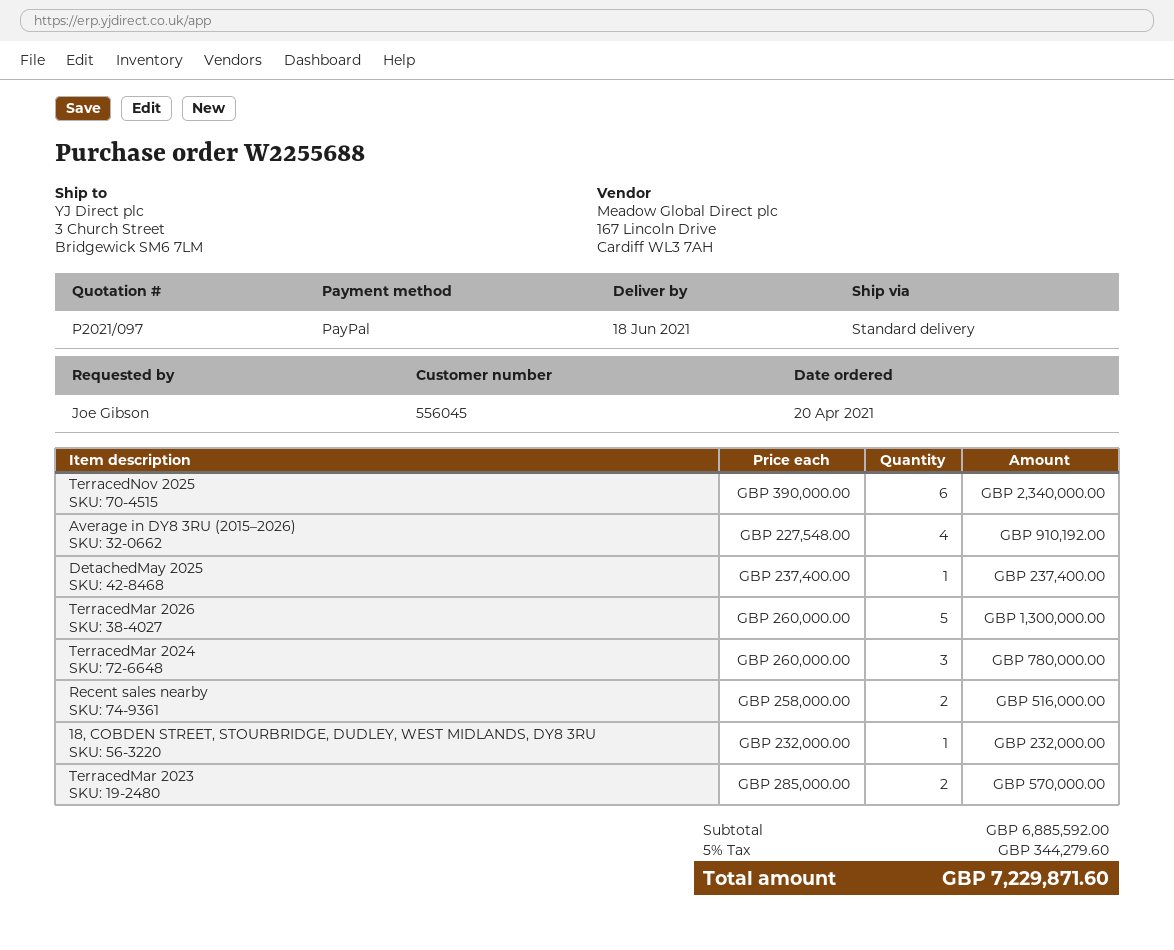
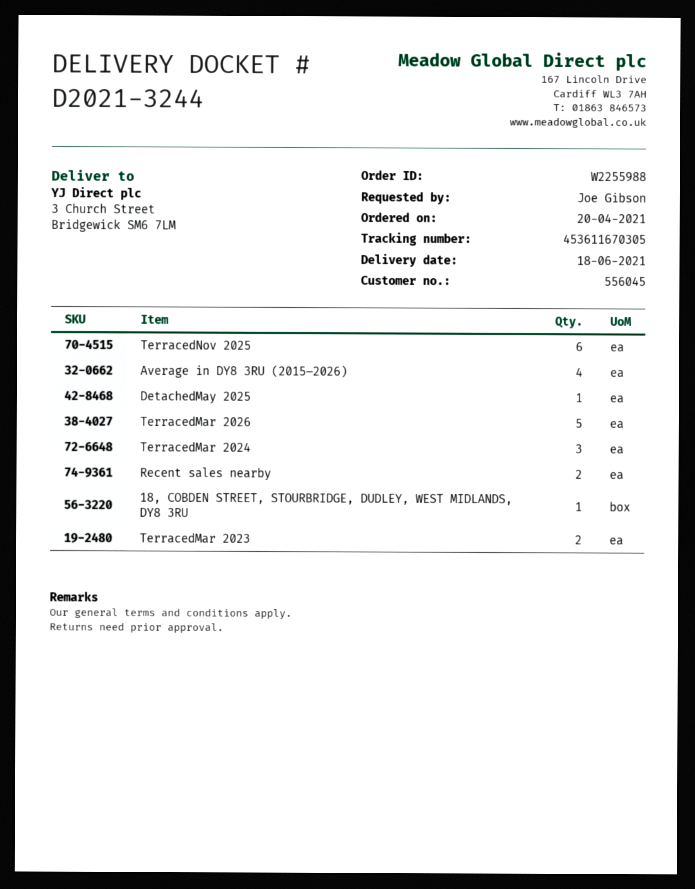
order number: W2255688 -> W2255988

